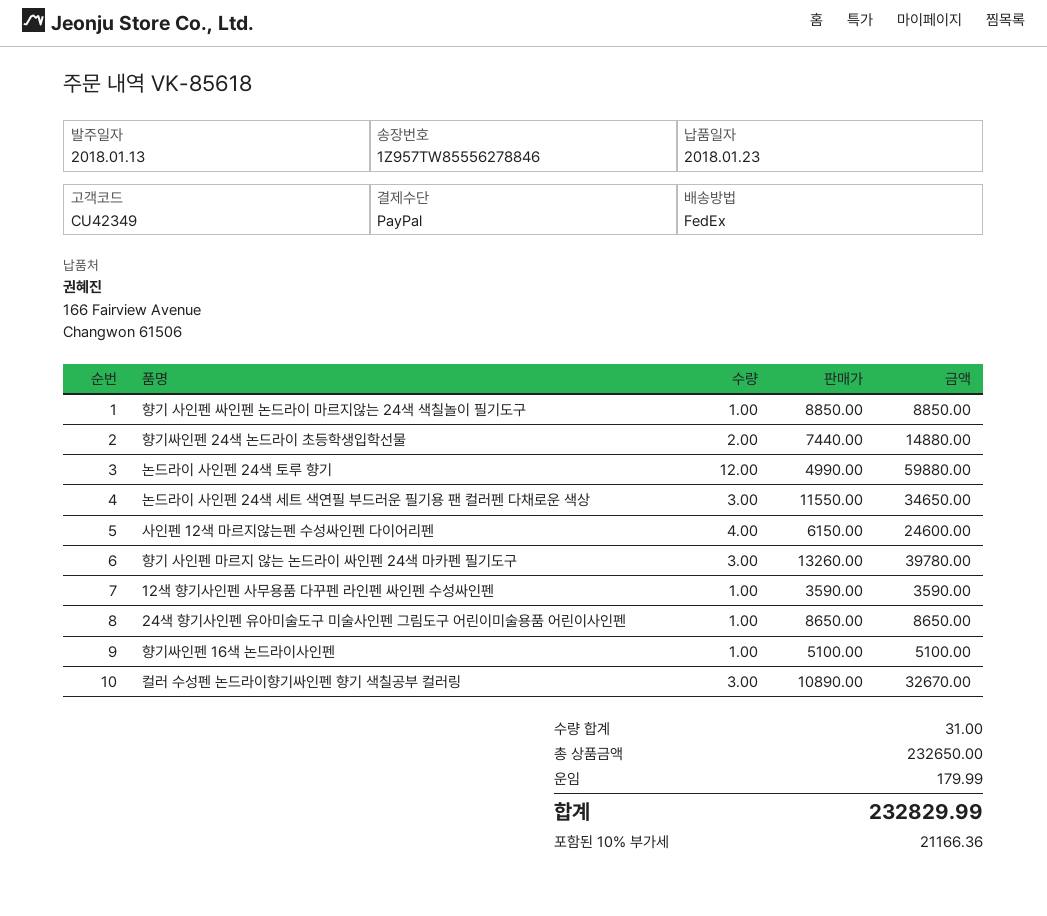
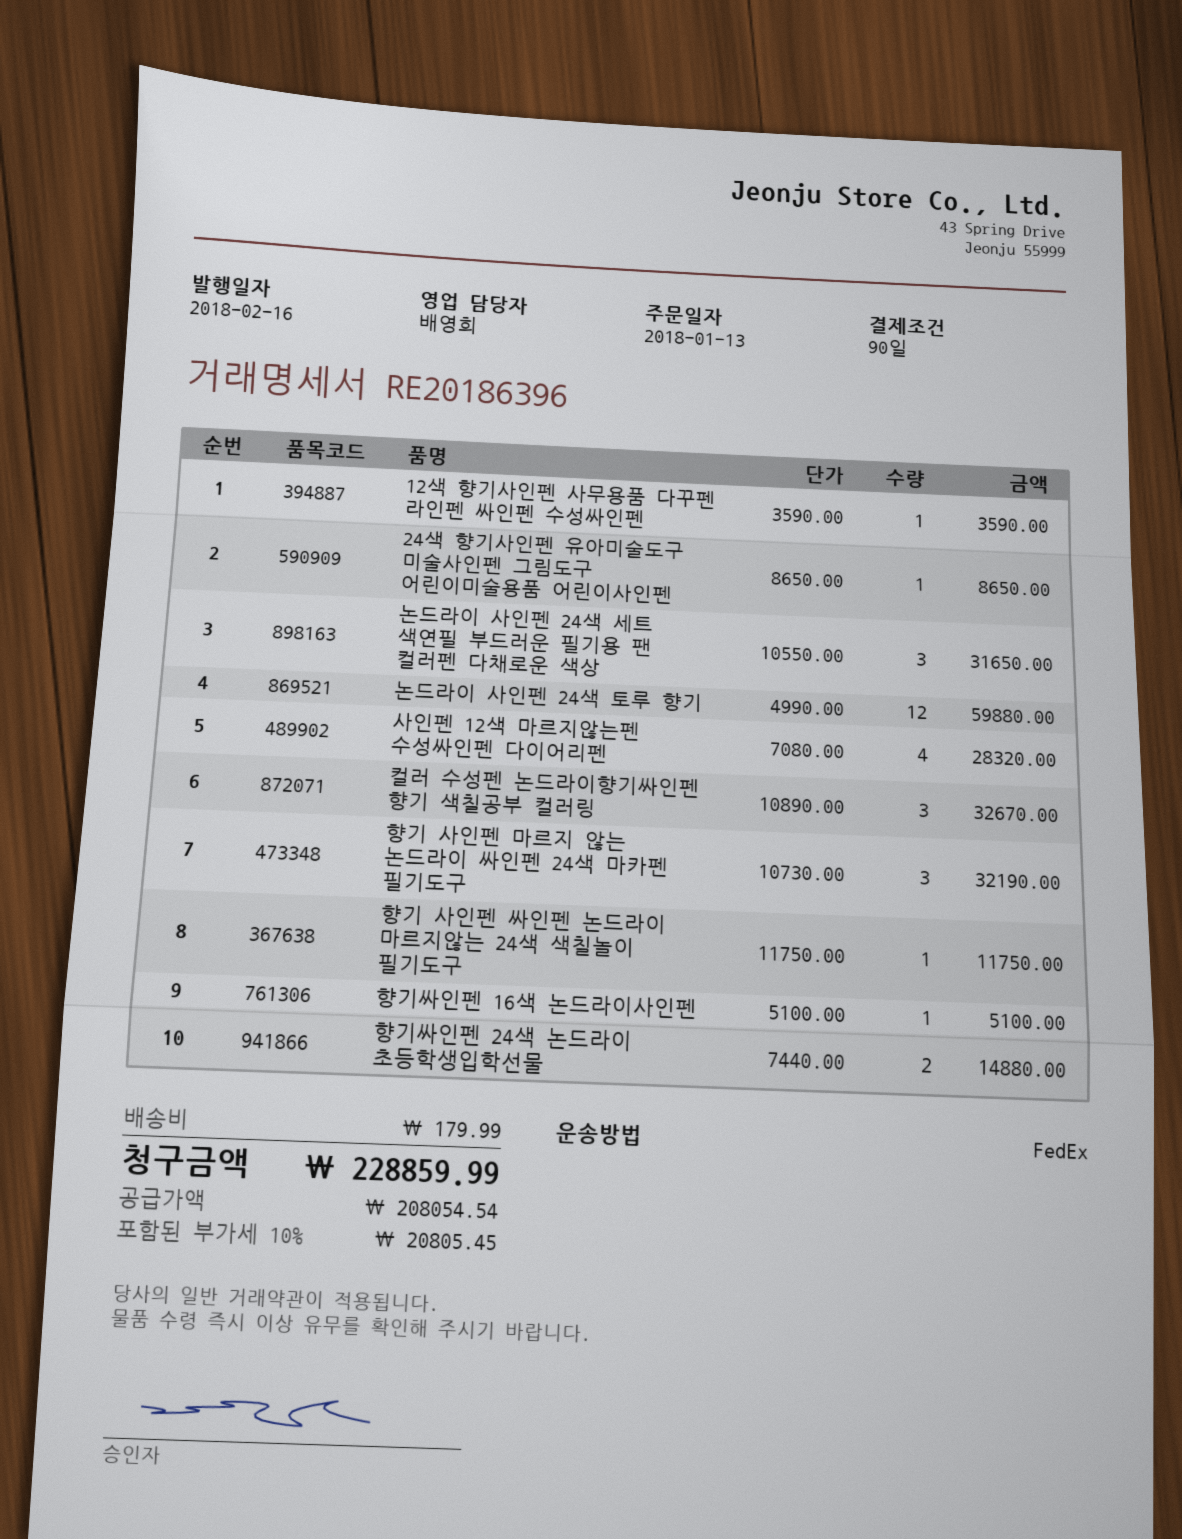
향기 사인펜 싸인펜 논드라이 마르지않는 24색 색칠놀이 필기도구: 1 x 8850.00 = 8850.00 -> 1 x 11750.00 = 11750.00
논드라이 사인펜 24색 세트 색연필 부드러운 필기용 팬 컬러펜 다채로운 색상: 3 x 11550.00 = 34650.00 -> 3 x 10550.00 = 31650.00
사인펜 12색 마르지않는펜 수성싸인펜 다이어리펜: 4 x 6150.00 = 24600.00 -> 4 x 7080.00 = 28320.00
향기 사인펜 마르지 않는 논드라이 싸인펜 24색 마카펜 필기도구: 3 x 13260.00 = 39780.00 -> 3 x 10730.00 = 32190.00
tax: 10% = 21166.36 -> 10% = 20805.45
total: 232829.99 -> 228859.99

